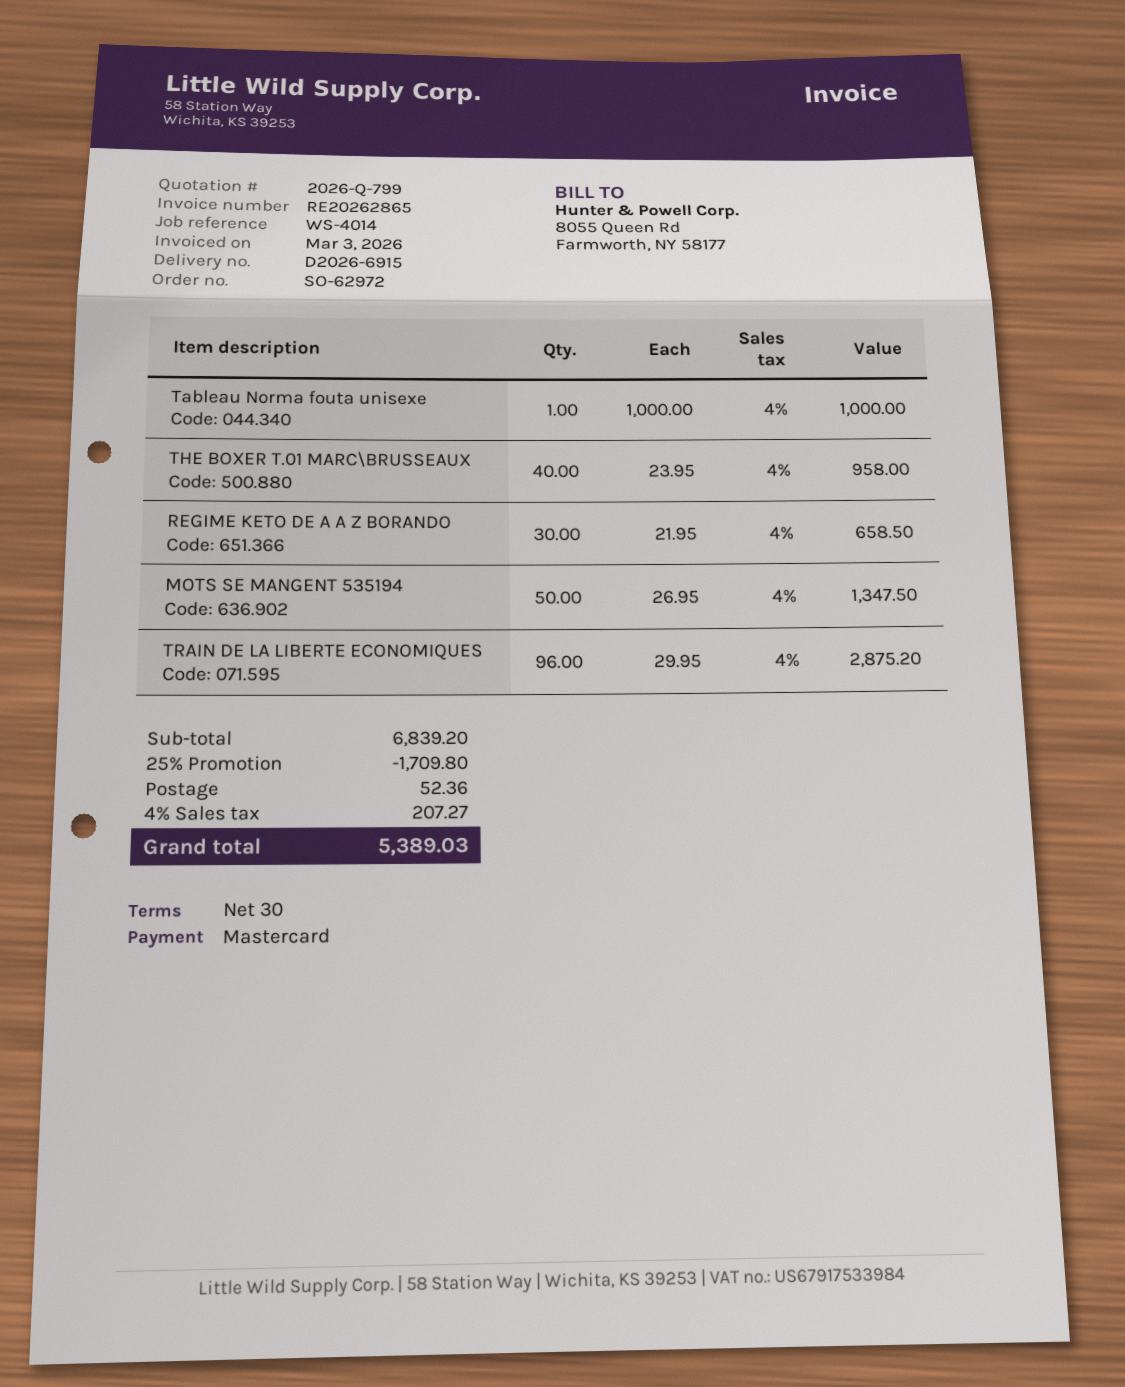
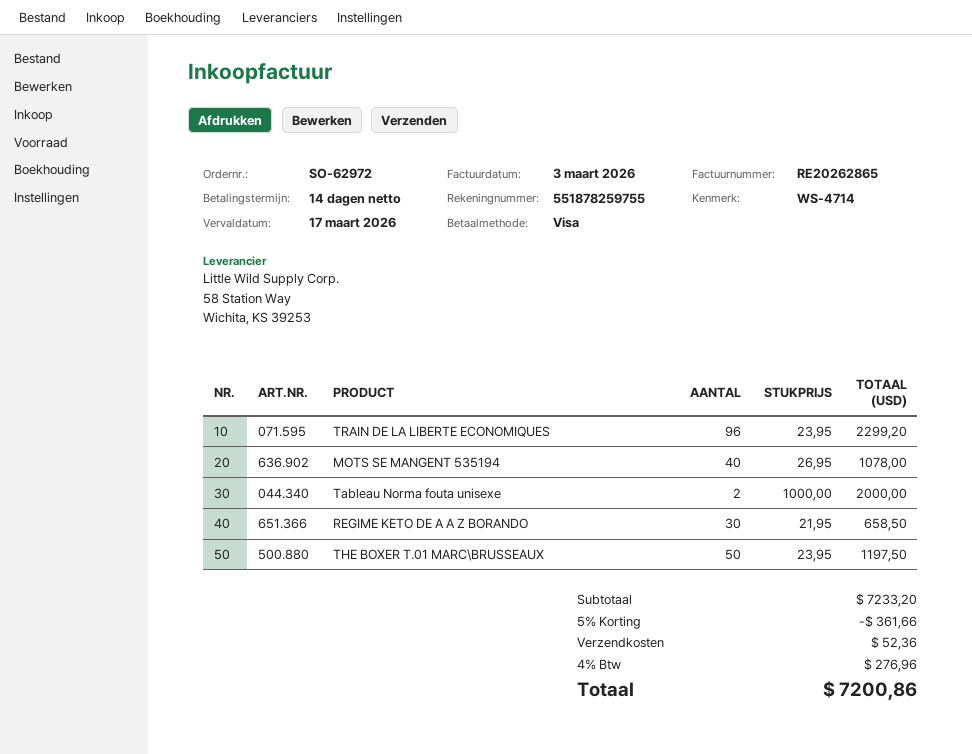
payment terms: 30 days -> 14 days
reference: WS-4014 -> WS-4714
payment method: Mastercard -> Visa
Tableau Norma fouta unisexe: 1 x 1000.00 = 1000.00 -> 2 x 1000.00 = 2000.00
THE BOXER T.01 MARC\BRUSSEAUX: 40 x 23.95 = 958.00 -> 50 x 23.95 = 1197.50
MOTS SE MANGENT 535194: 50 x 26.95 = 1347.50 -> 40 x 26.95 = 1078.00
TRAIN DE LA LIBERTE ECONOMIQUES: 96 x 29.95 = 2875.20 -> 96 x 23.95 = 2299.20
subtotal: 6839.20 -> 7233.20
discount: 25% = 1709.80 -> 5% = 361.66
tax: 4% = 207.27 -> 4% = 276.96
total: 5389.03 -> 7200.86

